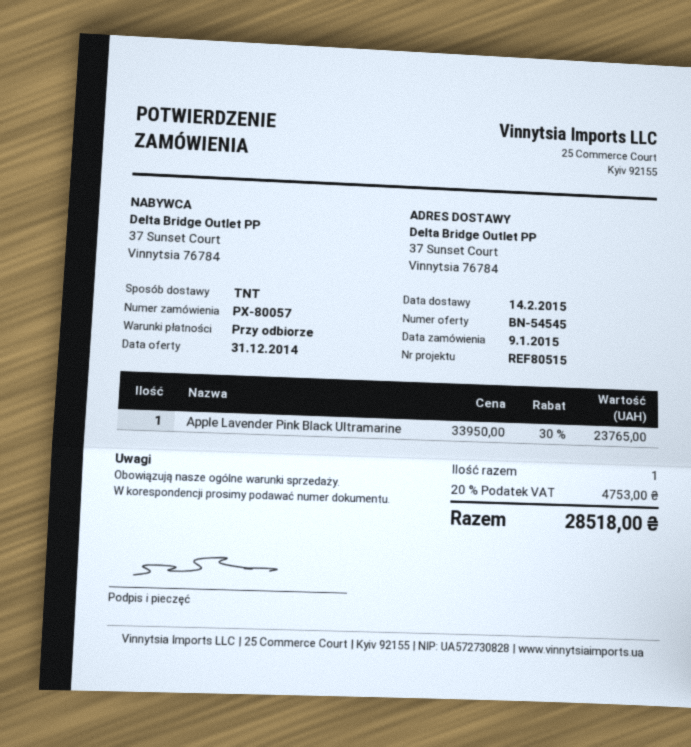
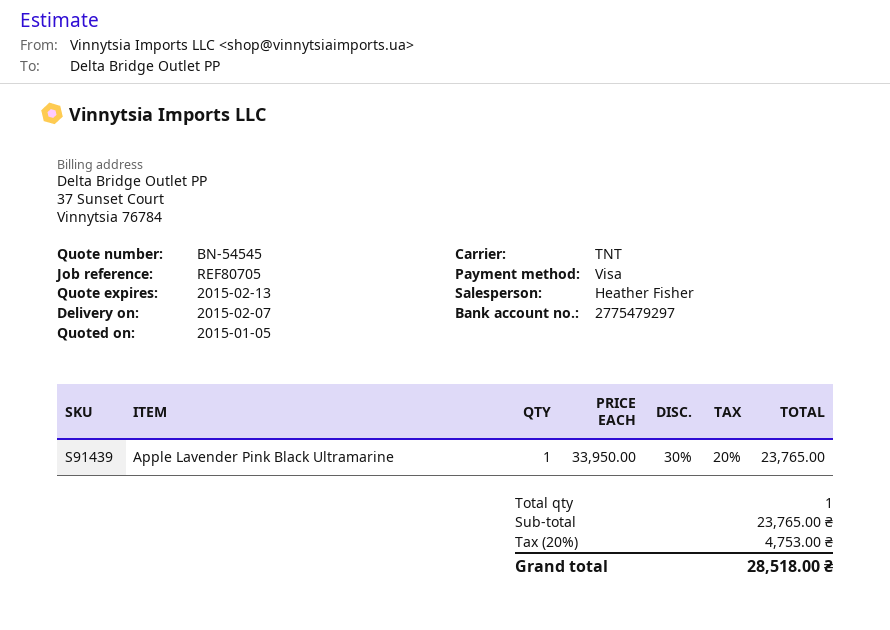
quote date: 2014-12-31 -> 2015-01-05
delivery date: 2015-02-14 -> 2015-02-07
reference: REF80515 -> REF80705

